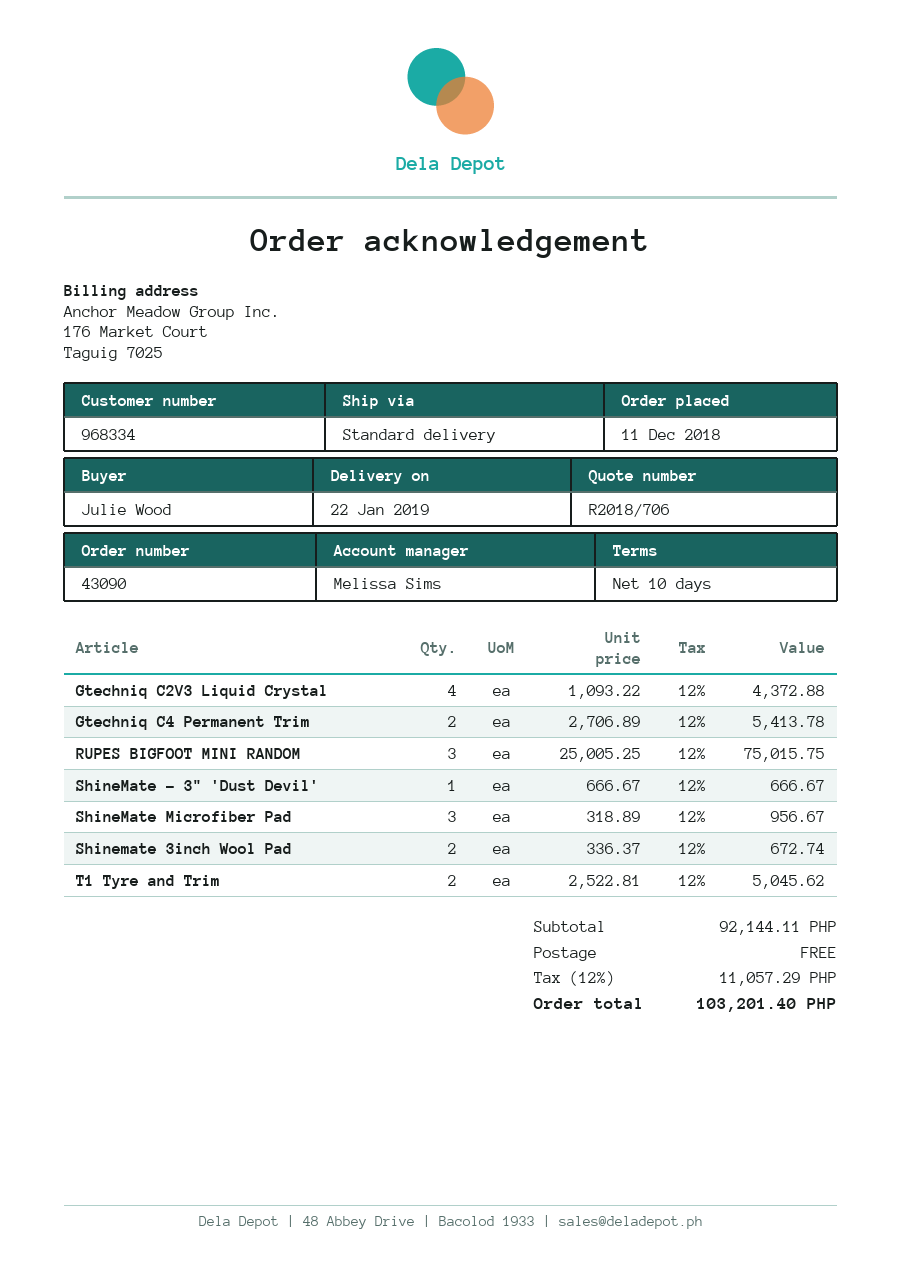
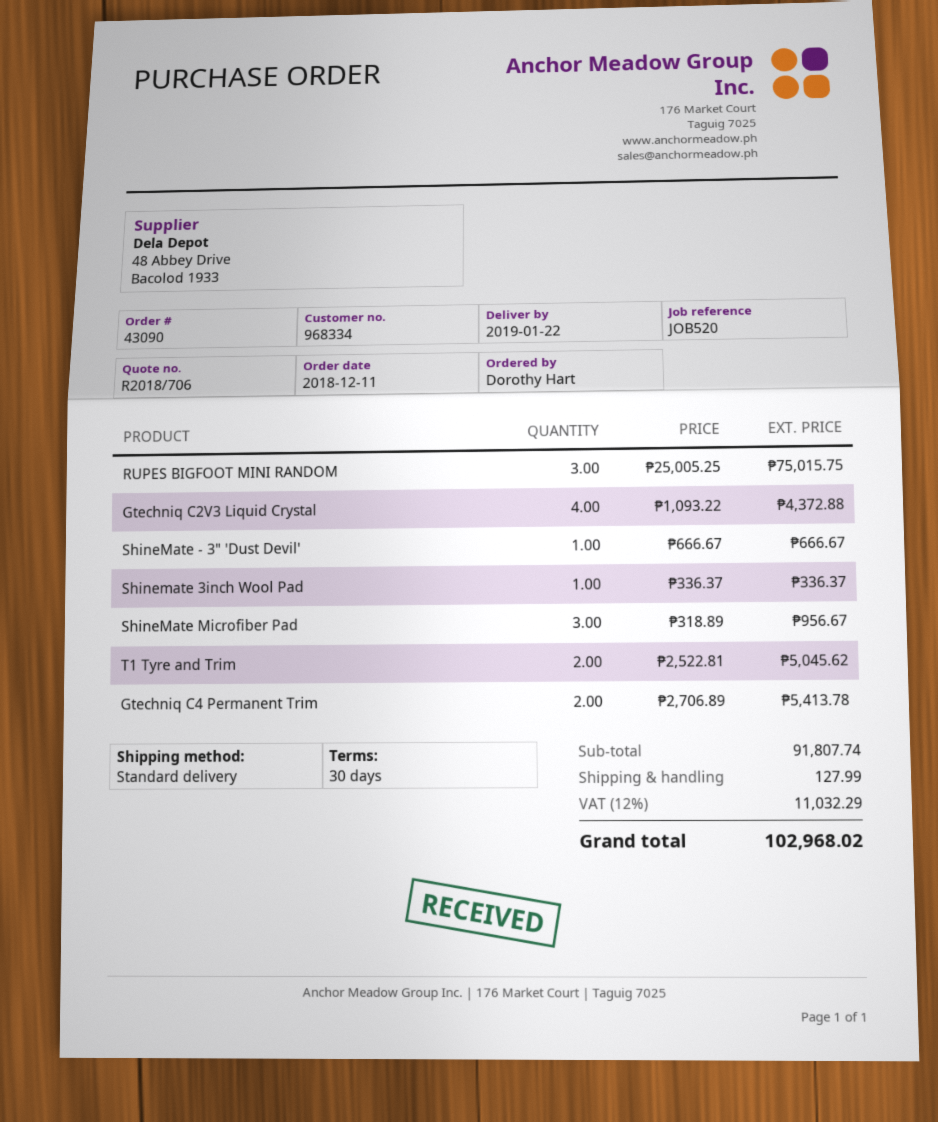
payment terms: 10 days -> 30 days
ordered by: Julie Wood -> Dorothy Hart
Shinemate 3inch Wool Pad: 2 x 336.37 = 672.74 -> 1 x 336.37 = 336.37
subtotal: 92144.11 -> 91807.74
shipping: 0.00 -> 127.99
tax: 12% = 11057.29 -> 12% = 11032.29
total: 103201.40 -> 102968.02

